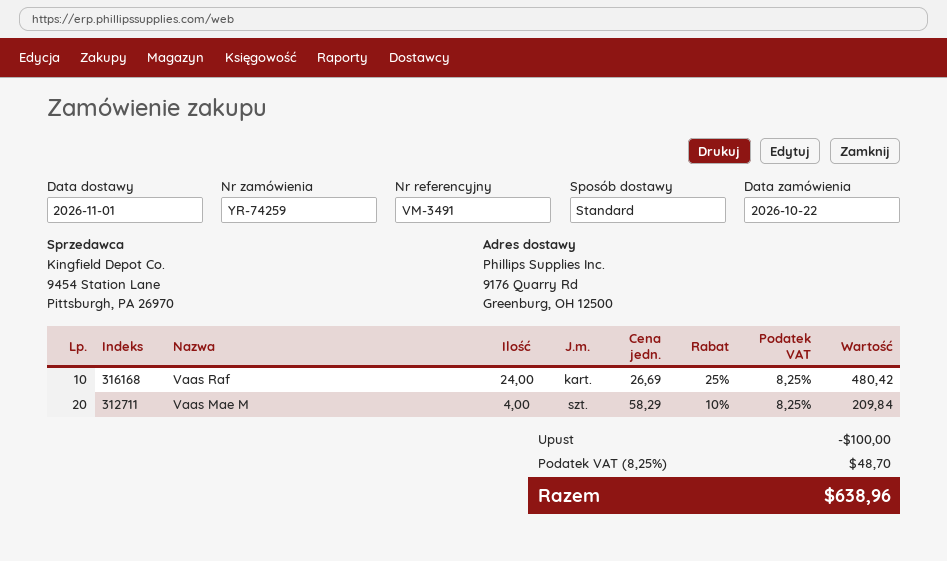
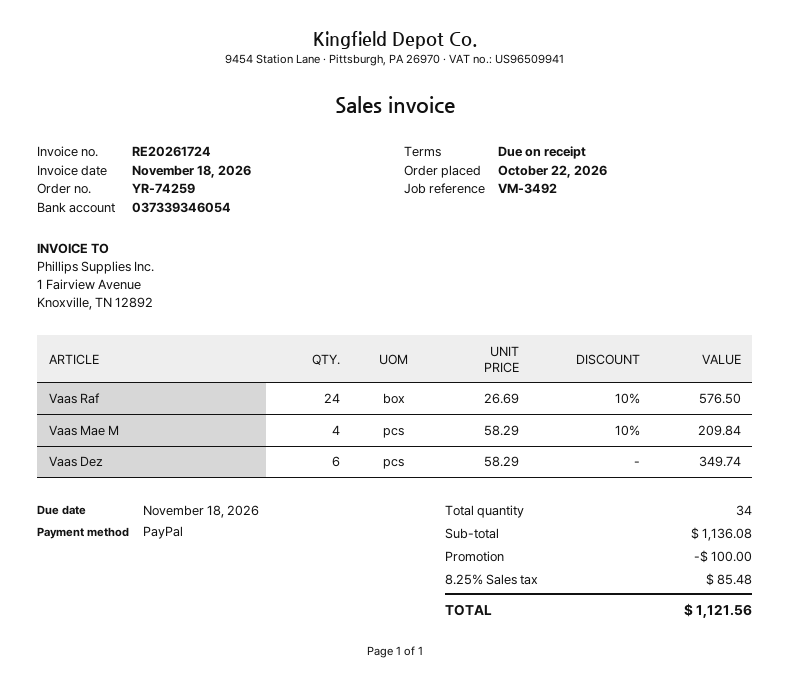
reference: VM-3491 -> VM-3492
Vaas Raf: 24 x 26.69 - 25% = 480.42 -> 24 x 26.69 - 10% = 576.50
Vaas Dez: none -> 6 x 58.29 = 349.74
tax: 8.25% = 48.70 -> 8.25% = 85.48
total: 638.96 -> 1121.56

